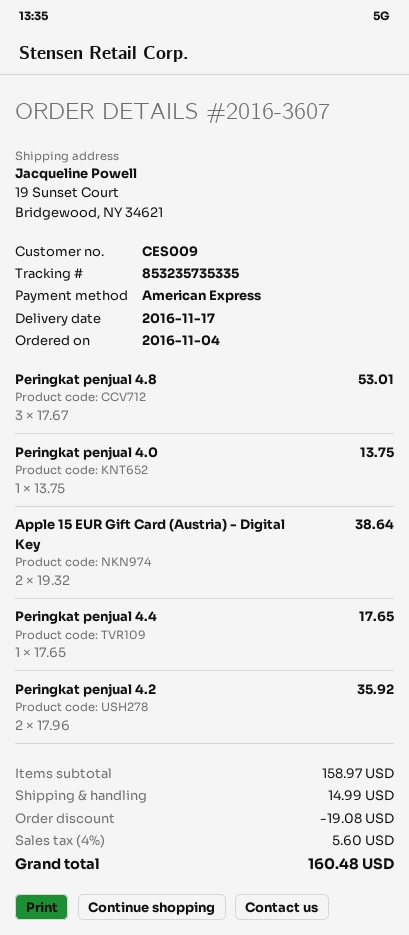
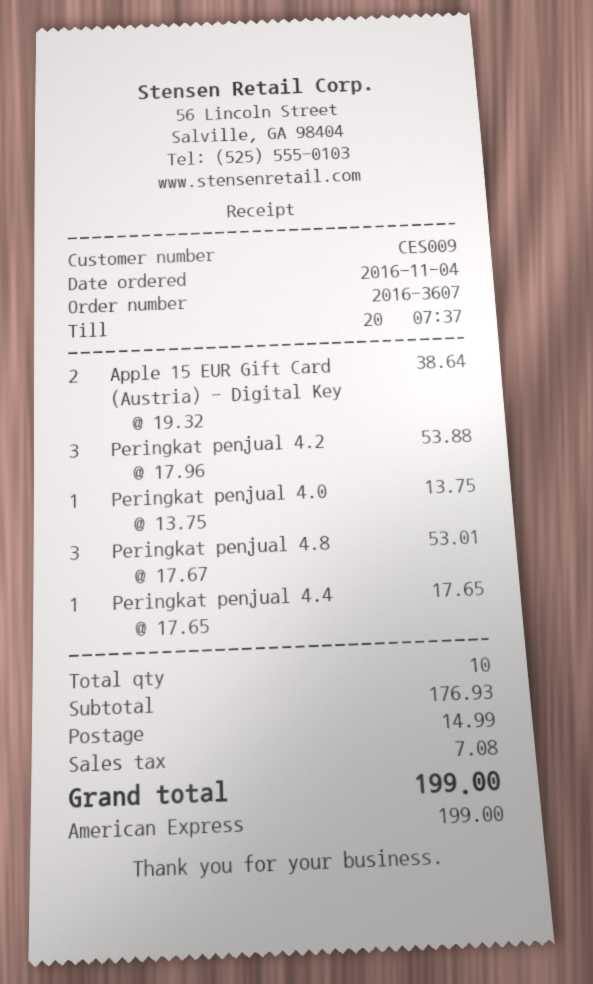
Peringkat penjual 4.2: 2 x 17.96 = 35.92 -> 3 x 17.96 = 53.88
subtotal: 158.97 -> 176.93
discount: 19.08 -> none
tax: 5.60 -> 7.08
total: 160.48 -> 199.00

